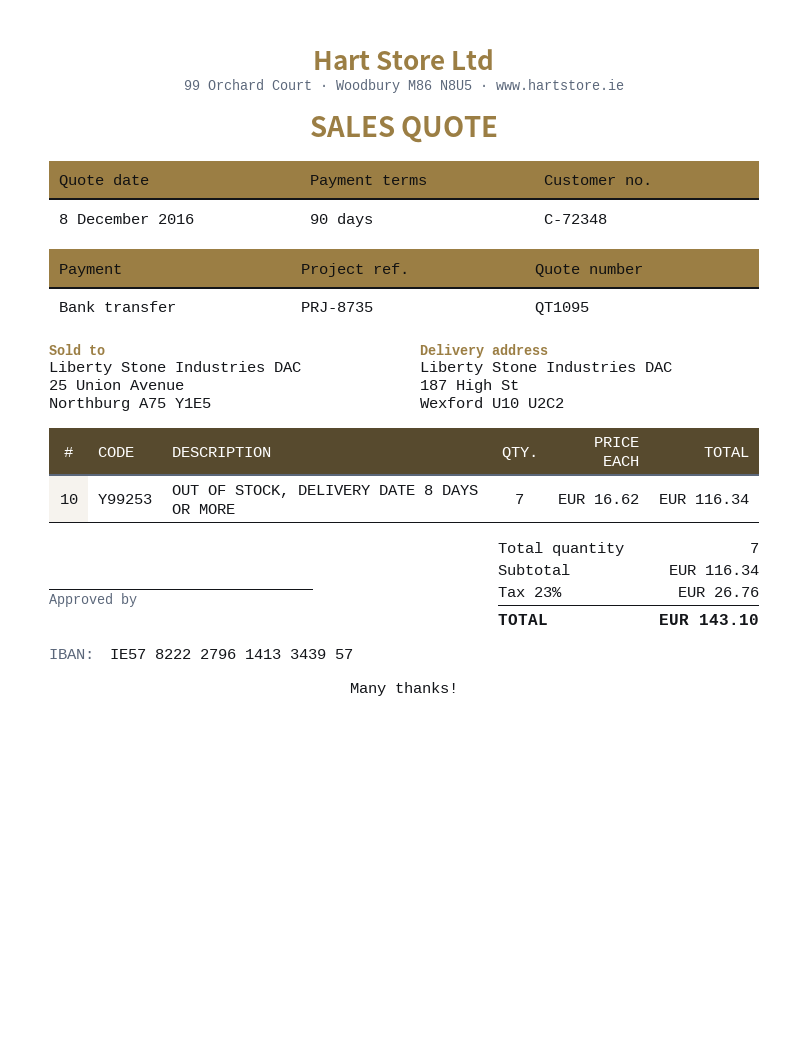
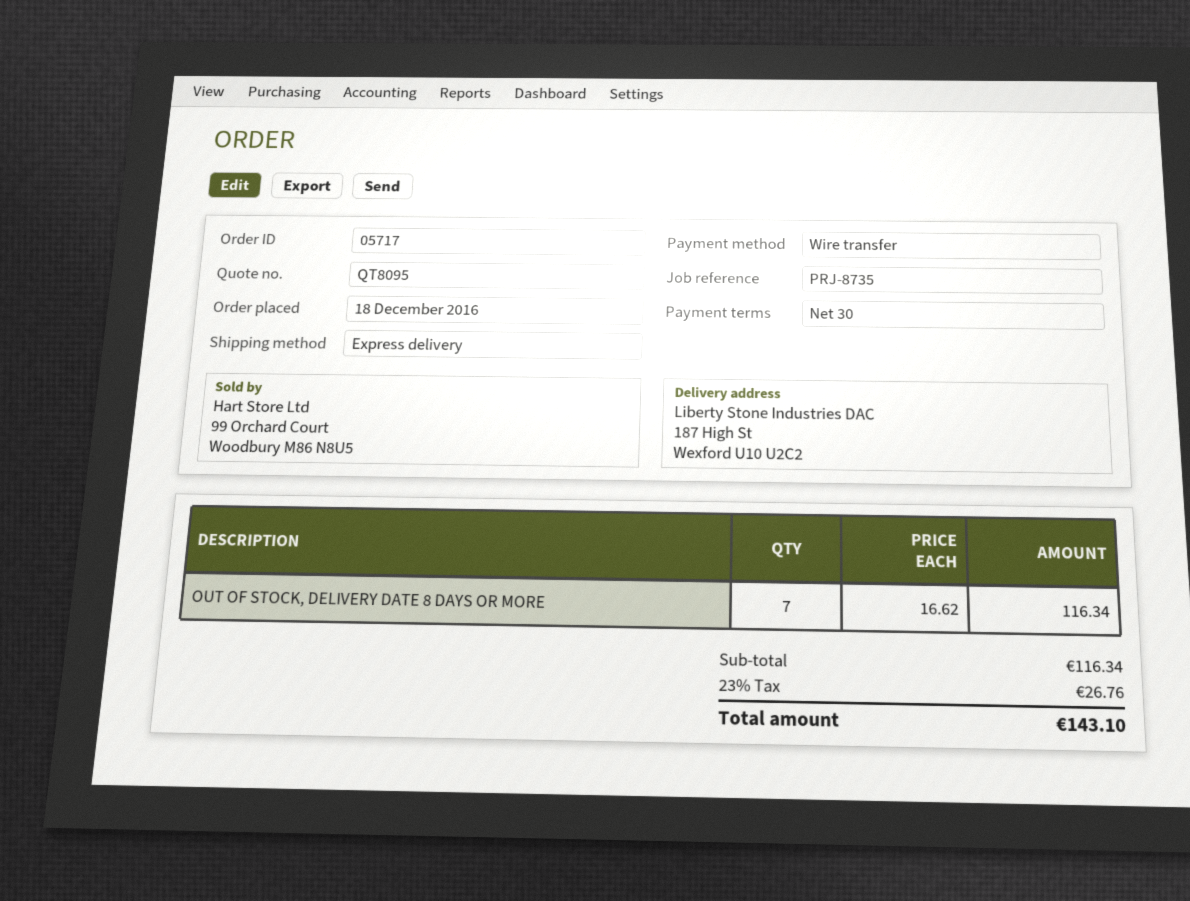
quote number: QT1095 -> QT8095
payment terms: 90 days -> 30 days

